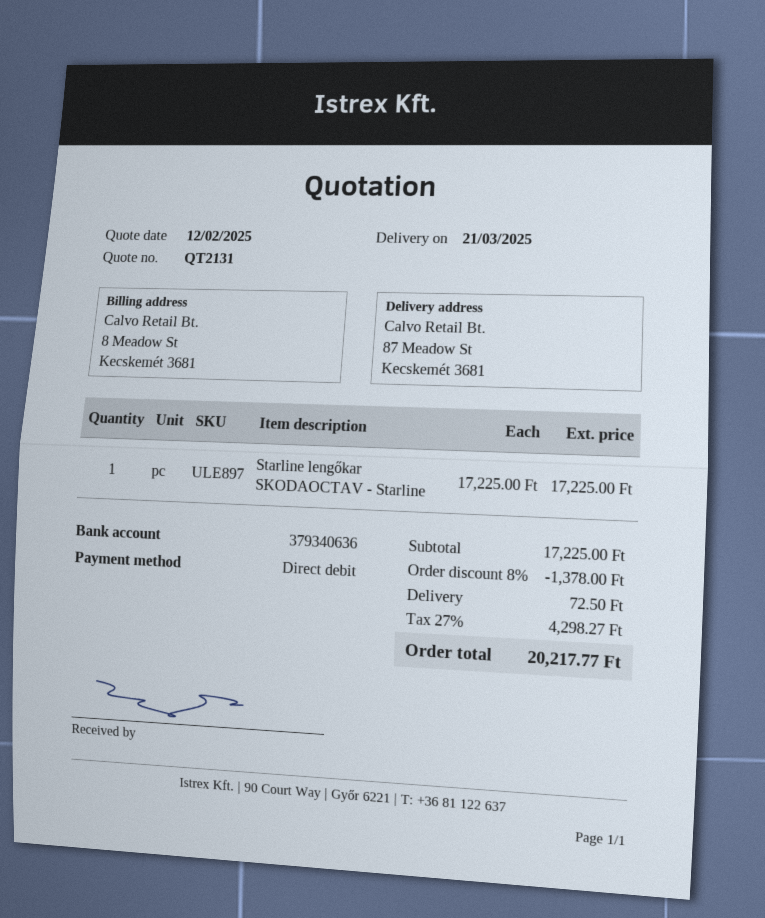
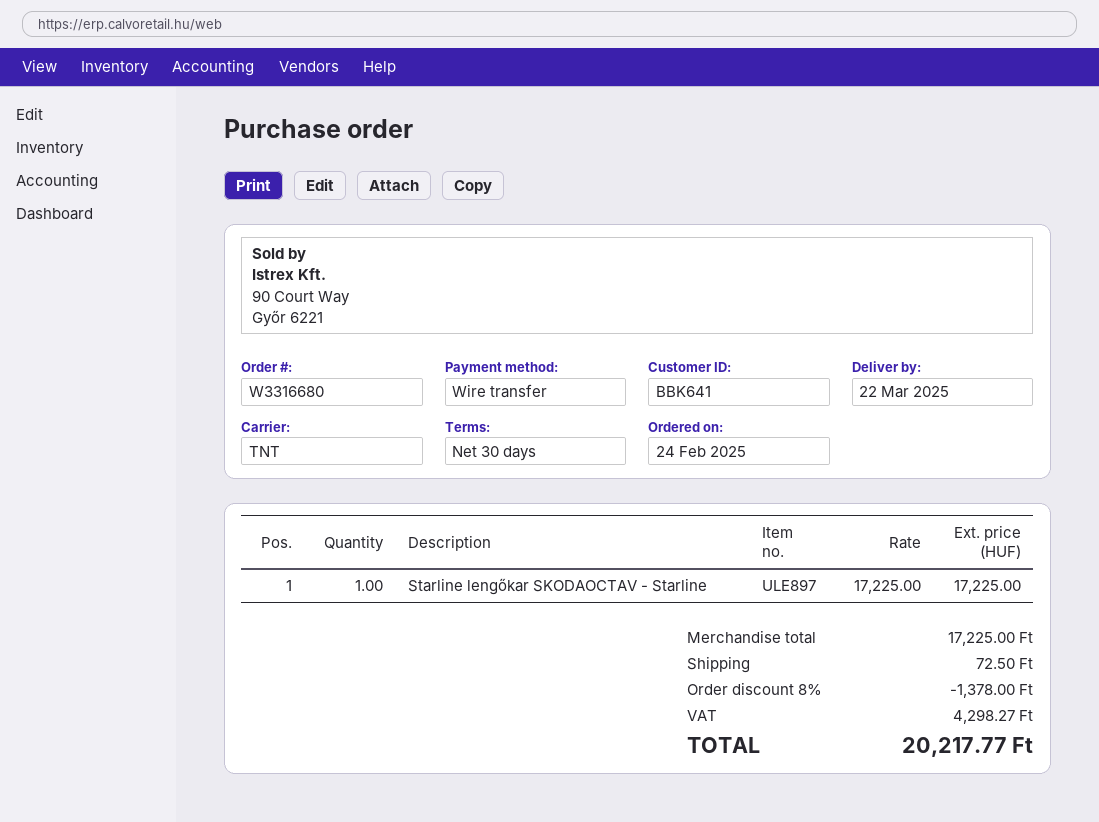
delivery date: 2025-03-21 -> 2025-03-22
payment method: direct debit -> bank transfer

